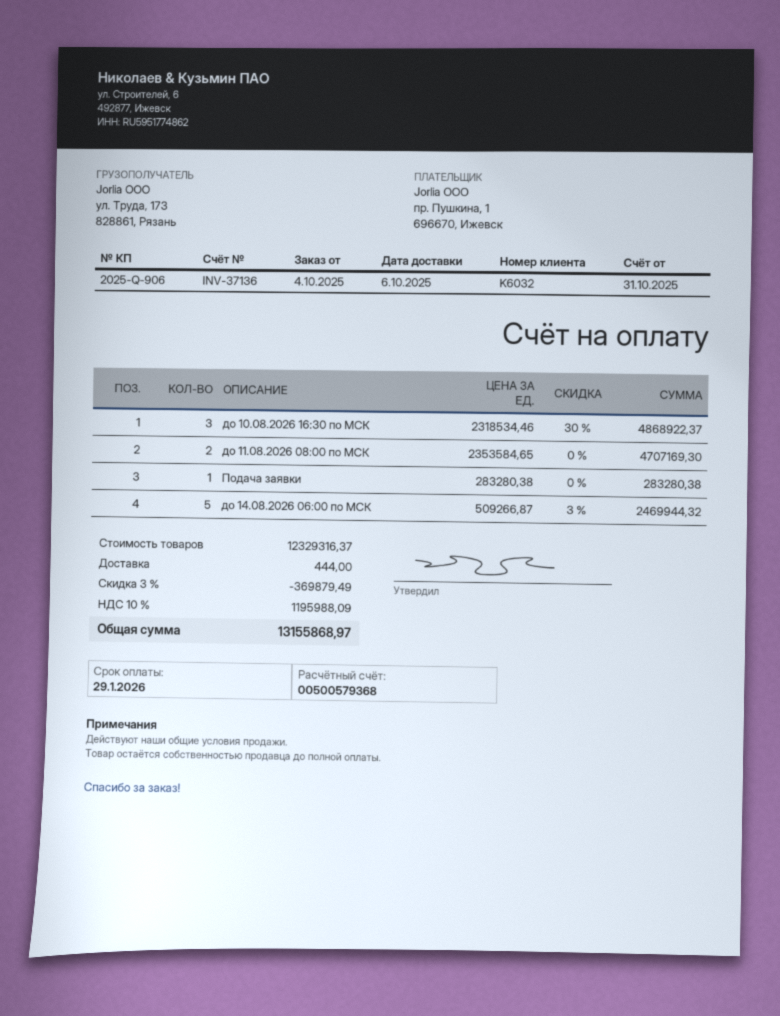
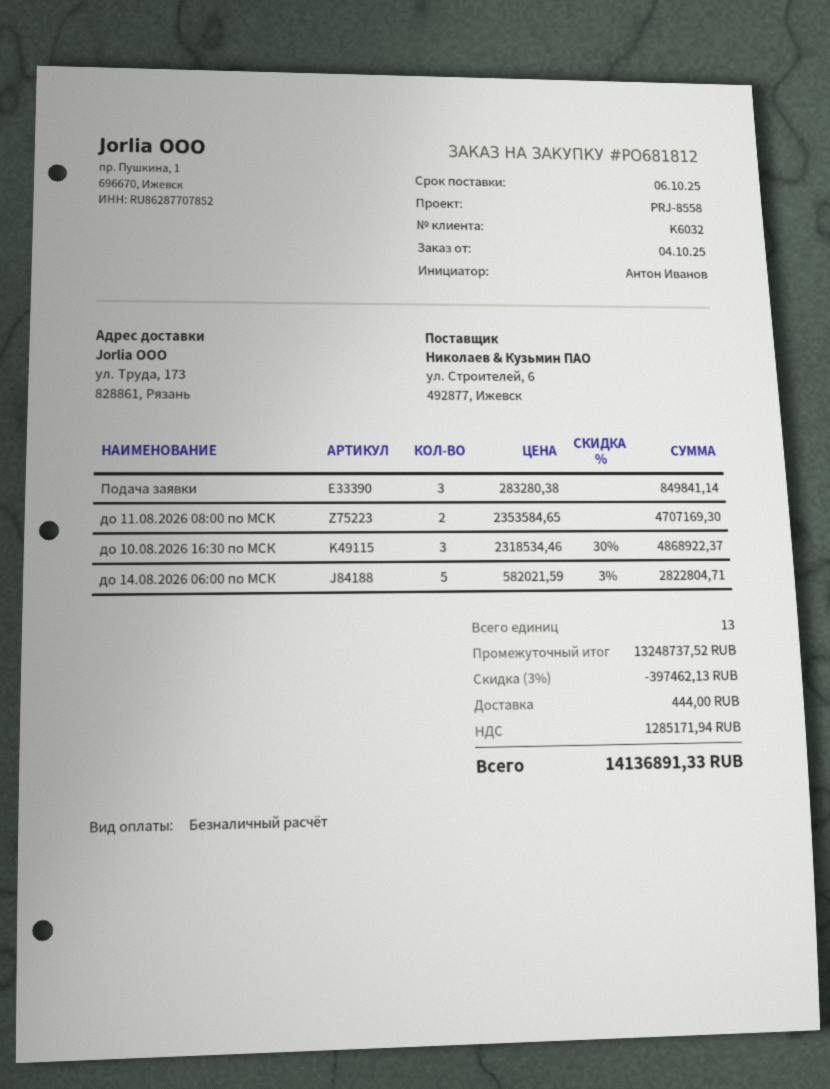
Подача заявки: 1 x 283280.38 = 283280.38 -> 3 x 283280.38 = 849841.14
до 14.08.2026 06:00 по МСК: 5 x 509266.87 - 3% = 2469944.32 -> 5 x 582021.59 - 3% = 2822804.71
subtotal: 12329316.37 -> 13248737.52
discount: 3% = 369879.49 -> 3% = 397462.13
tax: 1195988.09 -> 1285171.94
total: 13155868.97 -> 14136891.33

